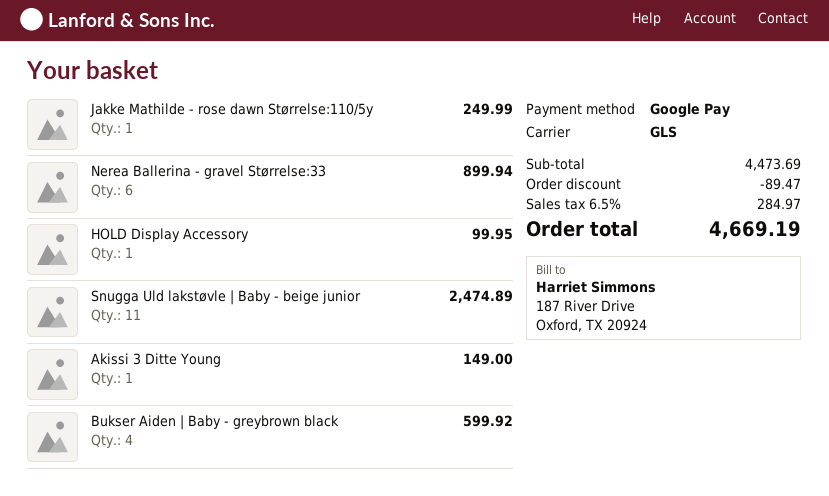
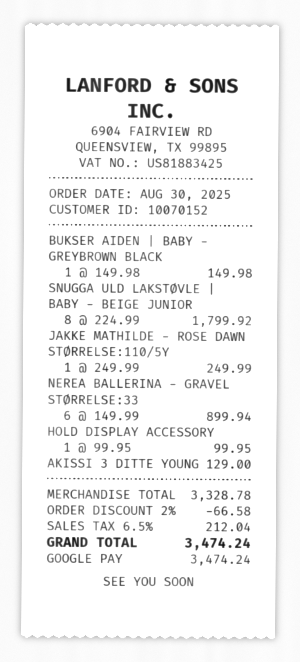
Snugga Uld lakstøvle | Baby - beige junior: 11 for 2474.89 -> 8 for 1799.92
Akissi 3 Ditte Young: 1 for 149.00 -> 1 for 129.00
Bukser Aiden | Baby - greybrown black: 4 for 599.92 -> 1 for 149.98
subtotal: 4473.69 -> 3328.78
discount: 89.47 -> 66.58
tax: 6.5% = 284.97 -> 6.5% = 212.04
total: 4669.19 -> 3474.24

